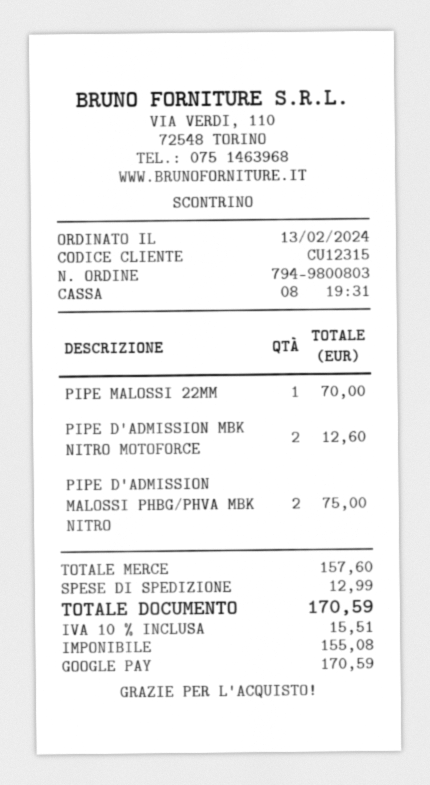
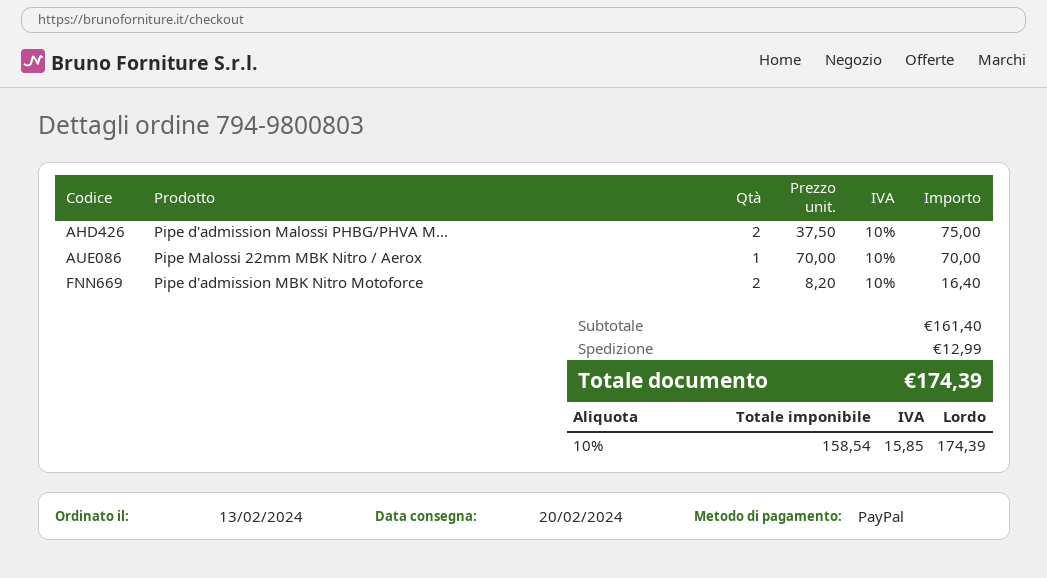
payment method: Google Pay -> PayPal
PIPE D'ADMISSION MBK NITRO MOTOFORCE: 2 for 12.60 -> 2 for 16.40
subtotal: 157.60 -> 161.40
net: 155.08 -> 158.54
tax: 10% = 15.51 -> 10% = 15.85
total: 170.59 -> 174.39

